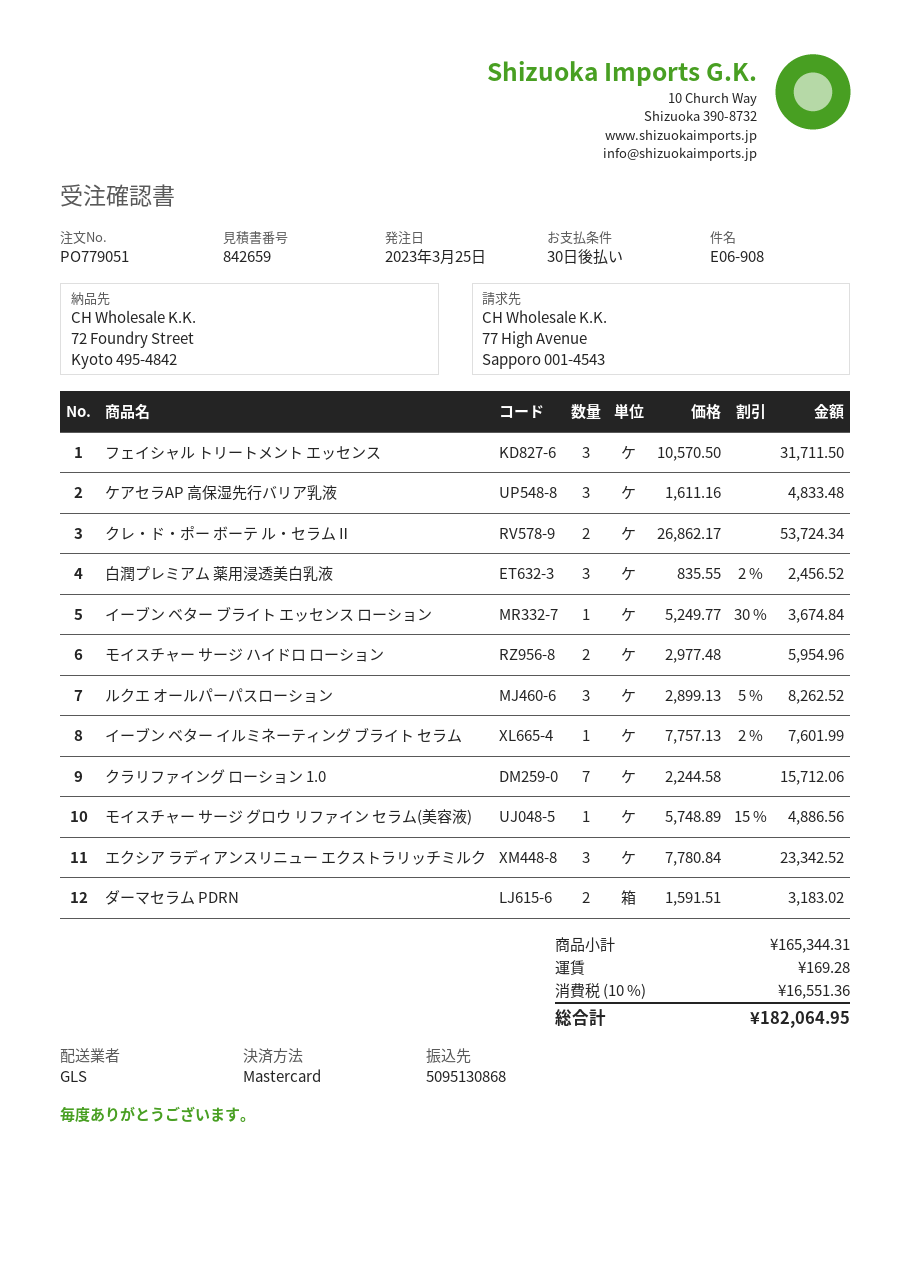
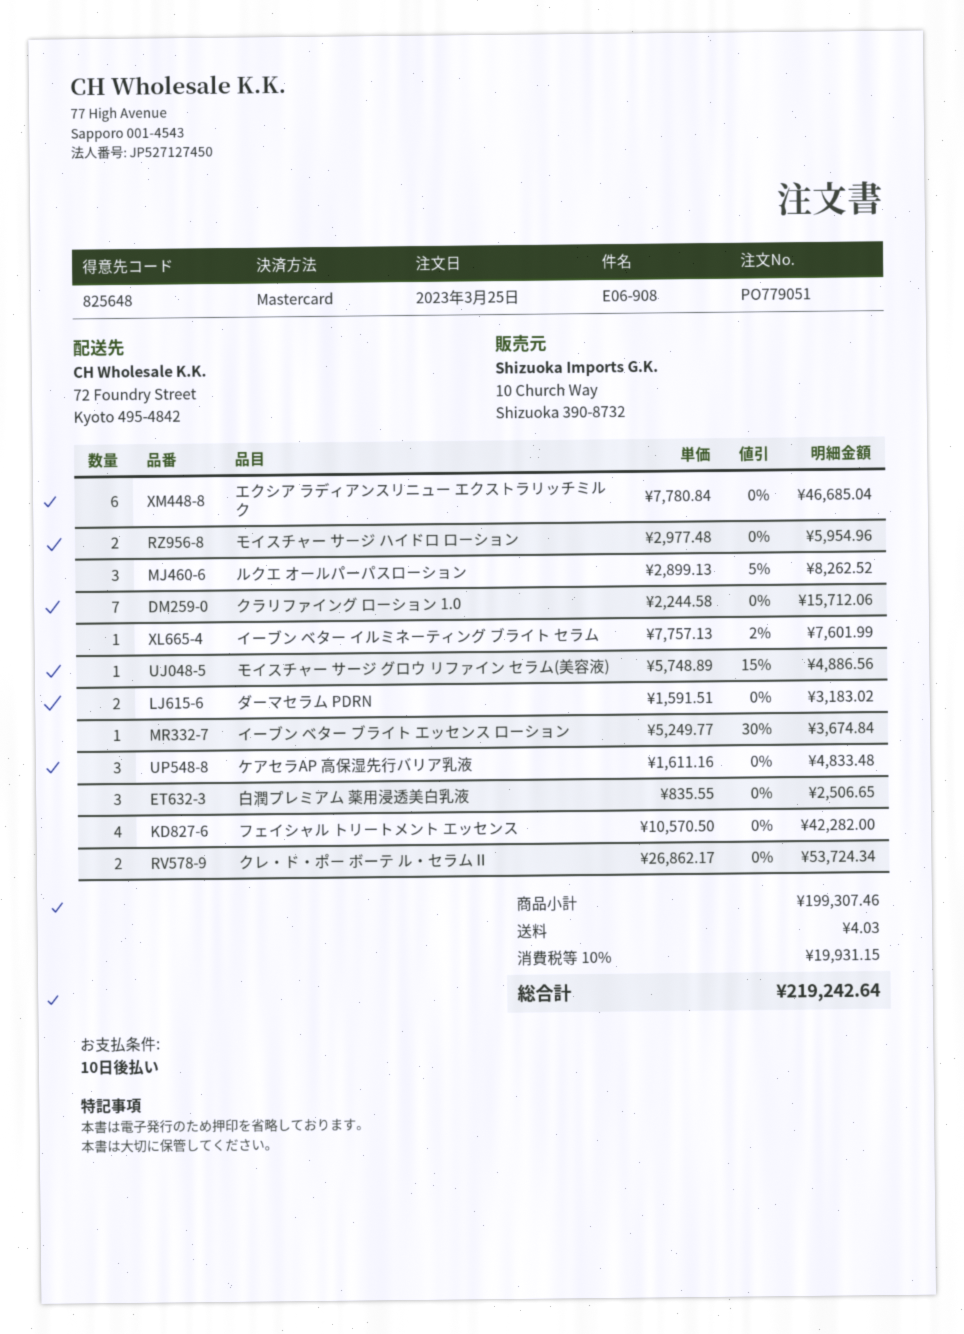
payment terms: 30 days -> 10 days
フェイシャル トリートメント エッセンス: 3 x 10570.50 = 31711.50 -> 4 x 10570.50 = 42282.00
白潤プレミアム 薬用浸透美白乳液: 3 x 835.55 - 2% = 2456.52 -> 3 x 835.55 = 2506.65
エクシア ラディアンスリニュー エクストラリッチミルク: 3 x 7780.84 = 23342.52 -> 6 x 7780.84 = 46685.04
subtotal: 165344.31 -> 199307.46
shipping: 169.28 -> 4.03
tax: 10% = 16551.36 -> 10% = 19931.15
total: 182064.95 -> 219242.64

